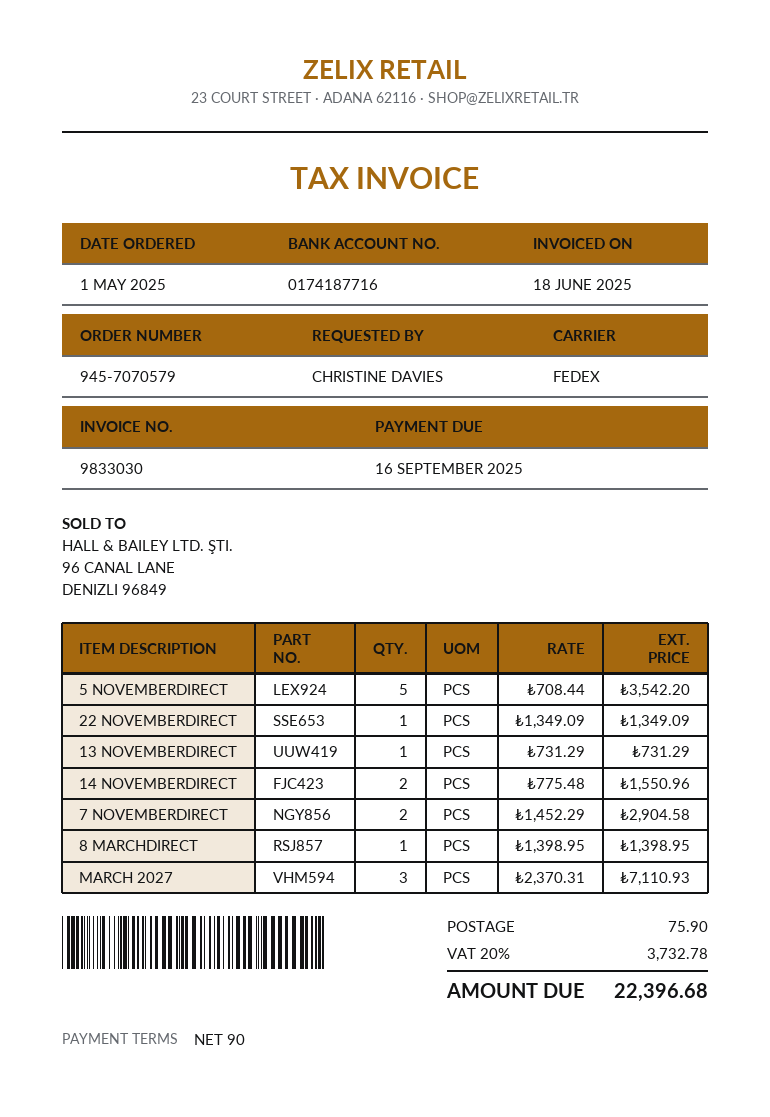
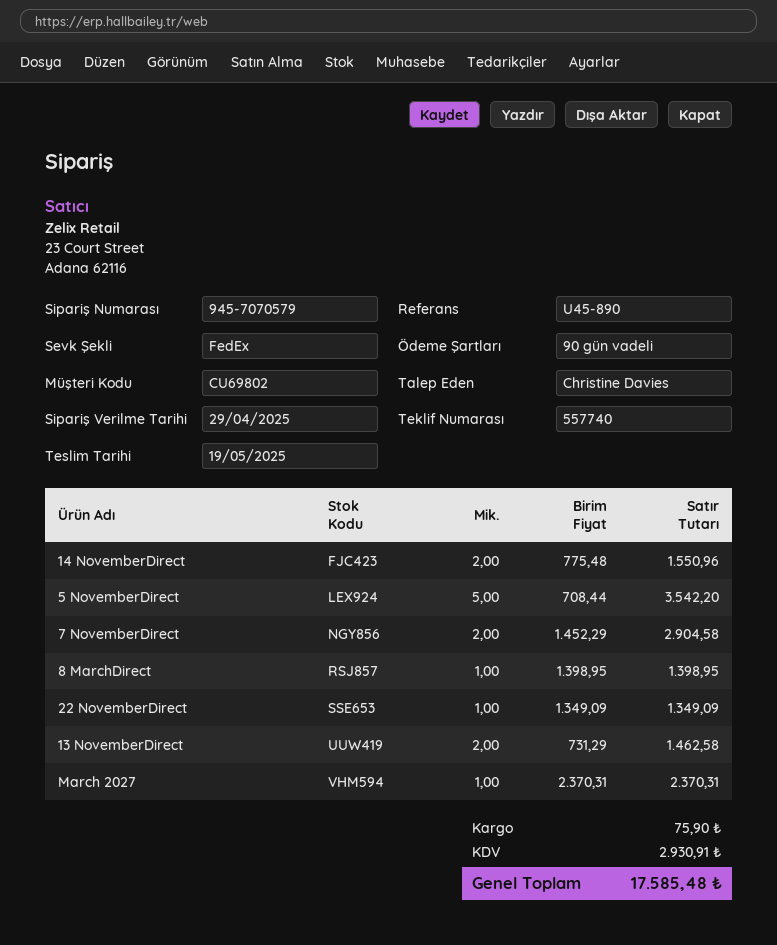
order date: 2025-05-01 -> 2025-04-29
13 NOVEMBERDIRECT: 1 x 731.29 = 731.29 -> 2 x 731.29 = 1462.58
MARCH 2027: 3 x 2370.31 = 7110.93 -> 1 x 2370.31 = 2370.31
tax: 3732.78 -> 2930.91
total: 22396.68 -> 17585.48

